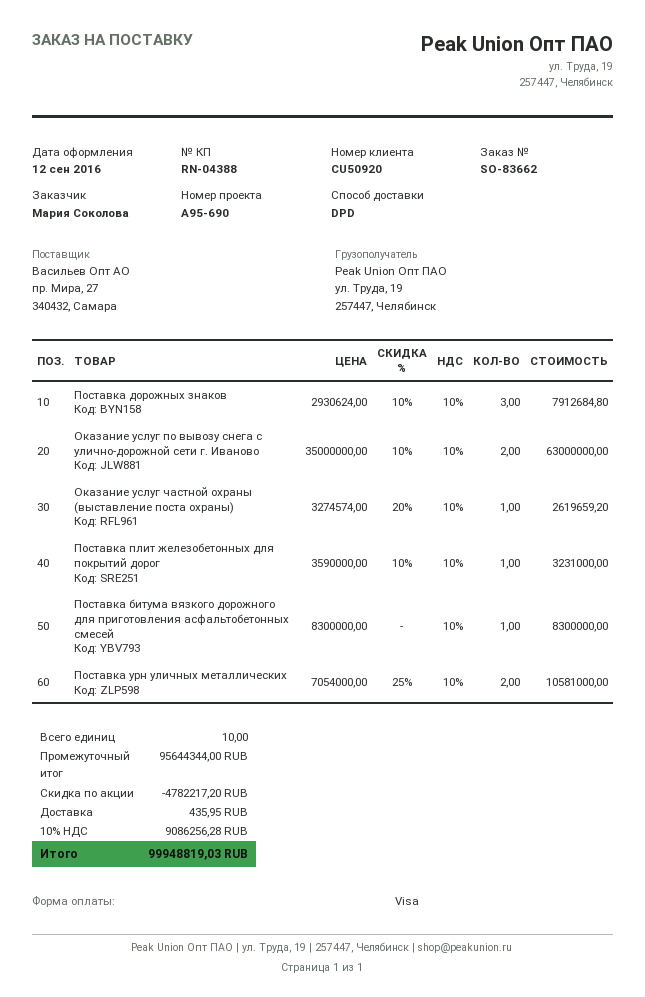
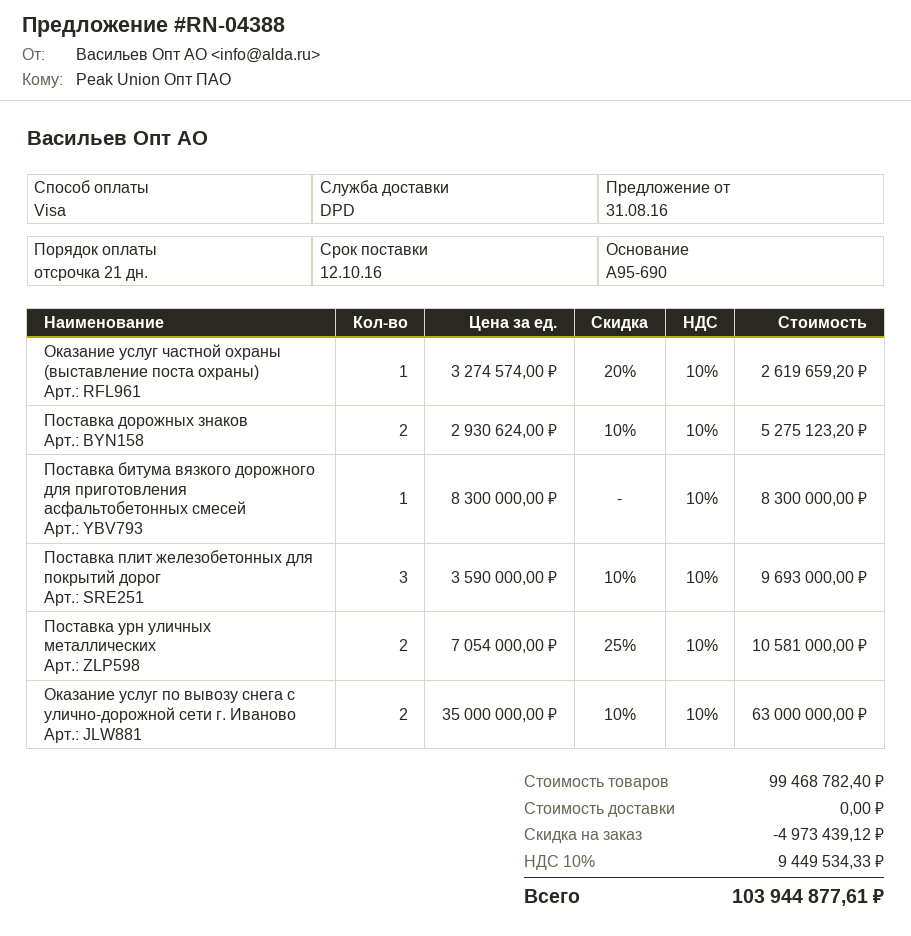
Поставка дорожных знаков: 3 x 2930624.00 - 10% = 7912684.80 -> 2 x 2930624.00 - 10% = 5275123.20
Поставка плит железобетонных для покрытий дорог: 1 x 3590000.00 - 10% = 3231000.00 -> 3 x 3590000.00 - 10% = 9693000.00
subtotal: 95644344.00 -> 99468782.40
discount: 4782217.20 -> 4973439.12
shipping: 435.95 -> 0.00
tax: 10% = 9086256.28 -> 10% = 9449534.33
total: 99948819.03 -> 103944877.61

